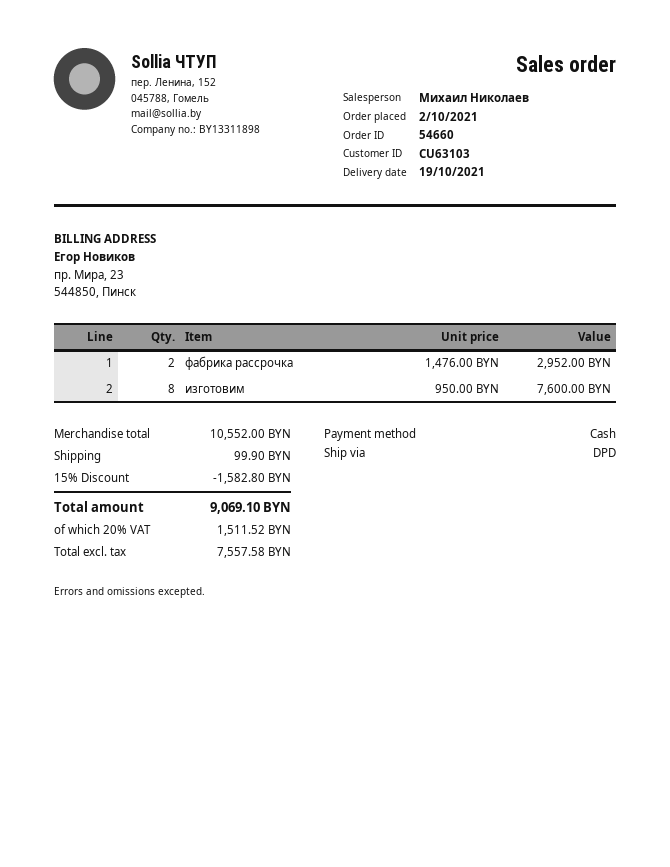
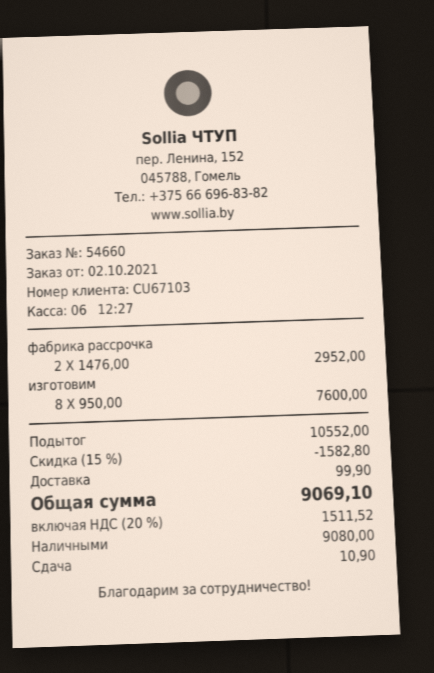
customer number: CU63103 -> CU67103

